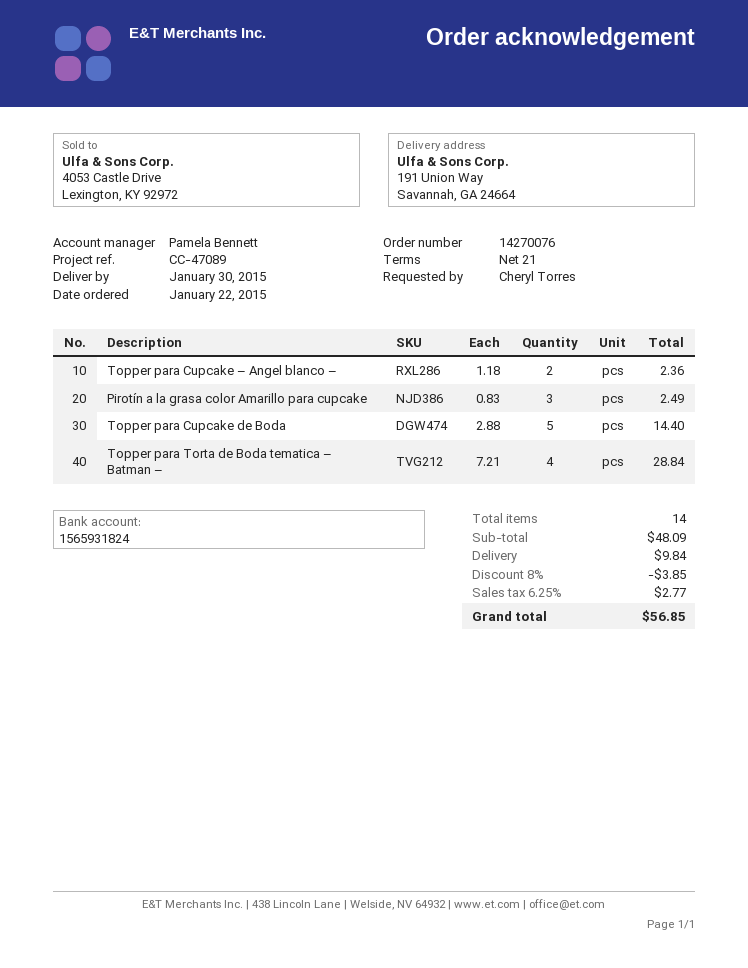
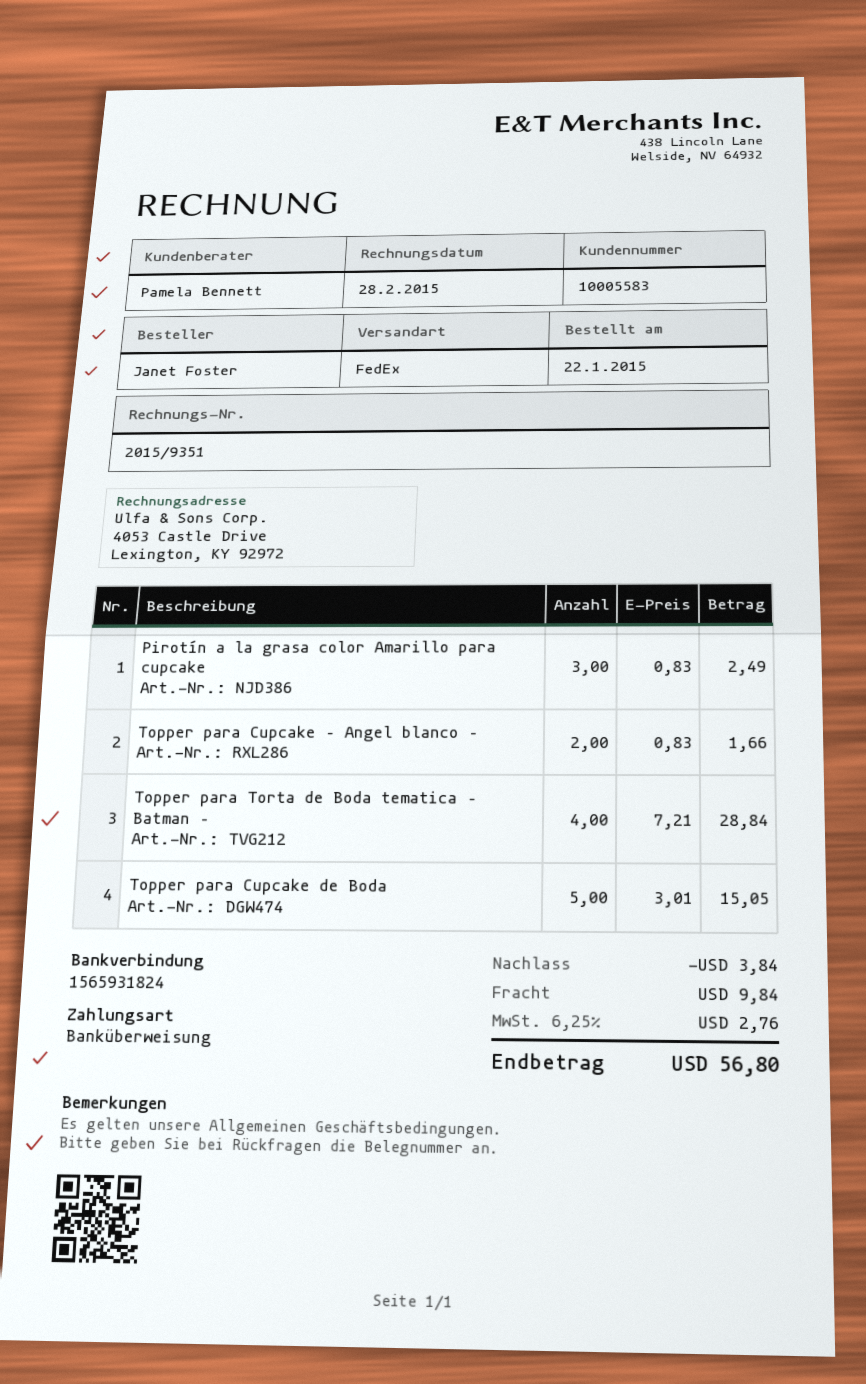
ordered by: Cheryl Torres -> Janet Foster
Topper para Cupcake – Angel blanco –: 2 x 1.18 = 2.36 -> 2 x 0.83 = 1.66
Topper para Cupcake de Boda: 5 x 2.88 = 14.40 -> 5 x 3.01 = 15.05
discount: 3.85 -> 3.84
tax: 6.25% = 2.77 -> 6.25% = 2.76
total: 56.85 -> 56.80

